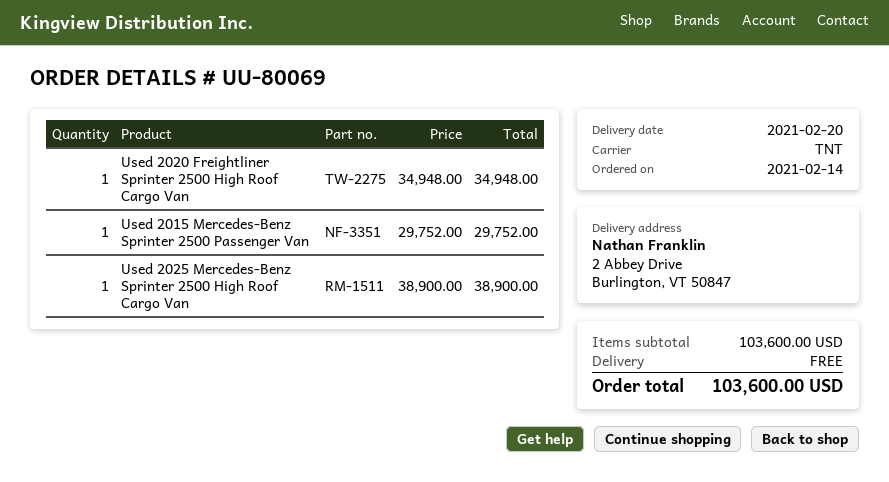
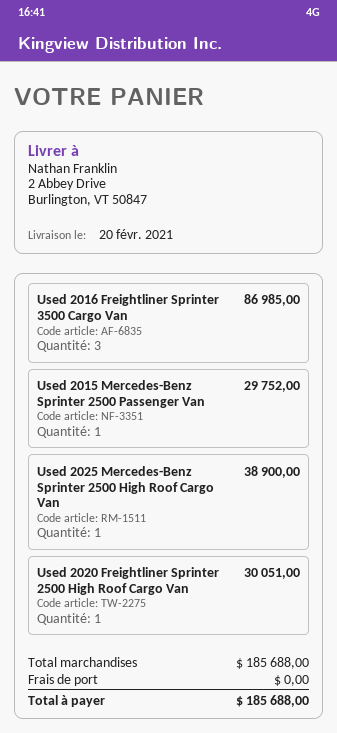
Used 2020 Freightliner Sprinter 2500 High Roof Cargo Van: 1 for 34948.00 -> 1 for 30051.00
Used 2016 Freightliner Sprinter 3500 Cargo Van: none -> 3 for 86985.00
subtotal: 103600.00 -> 185688.00
total: 103600.00 -> 185688.00

